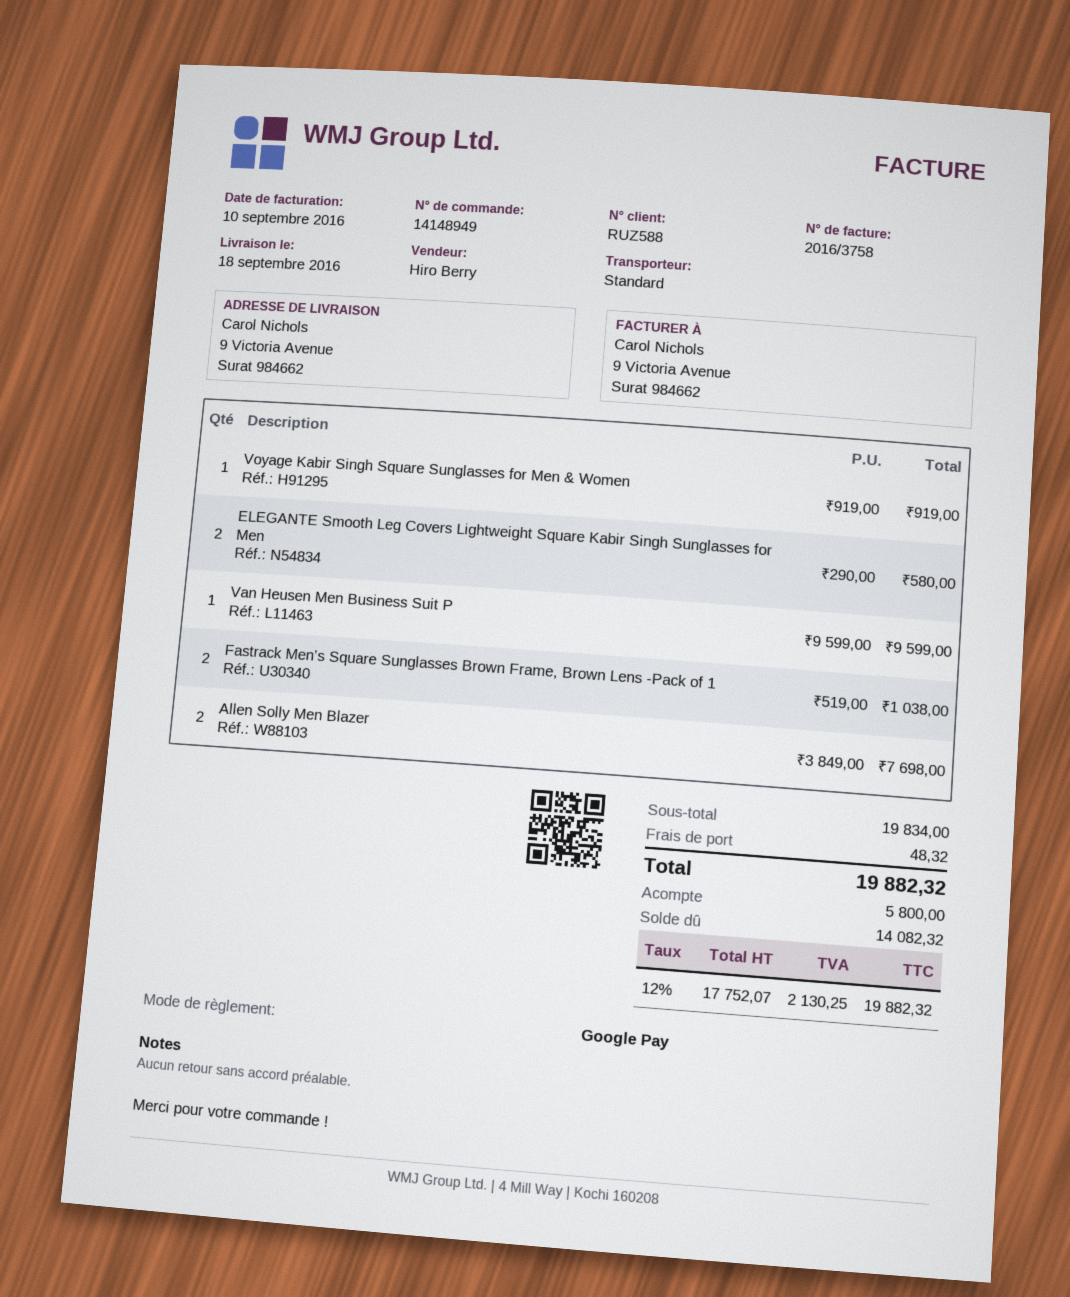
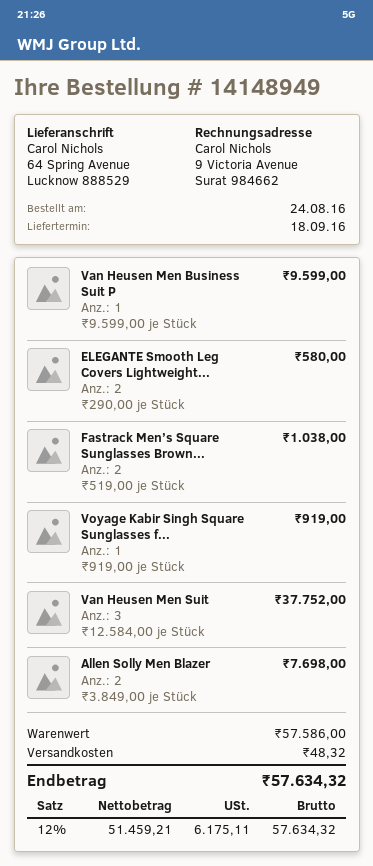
ship to: 9 Victoria Avenue, Surat 984662 -> 64 Spring Avenue, Lucknow 888529
Van Heusen Men Suit: none -> 3 x 12584.00 = 37752.00
subtotal: 19834.00 -> 57586.00
net: 17752.07 -> 51459.21
tax: 12% = 2130.25 -> 12% = 6175.11
total: 19882.32 -> 57634.32

